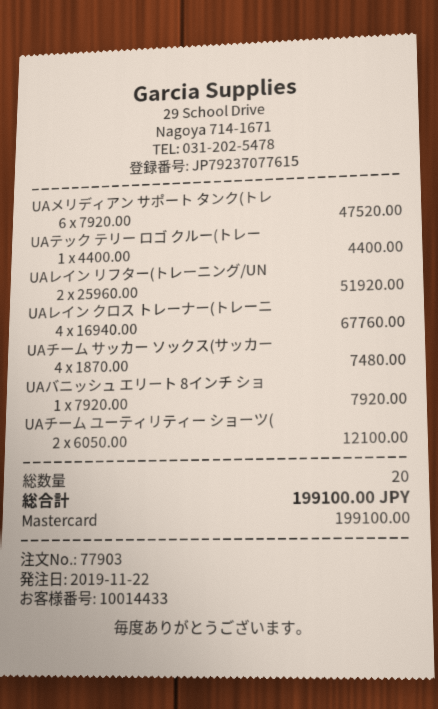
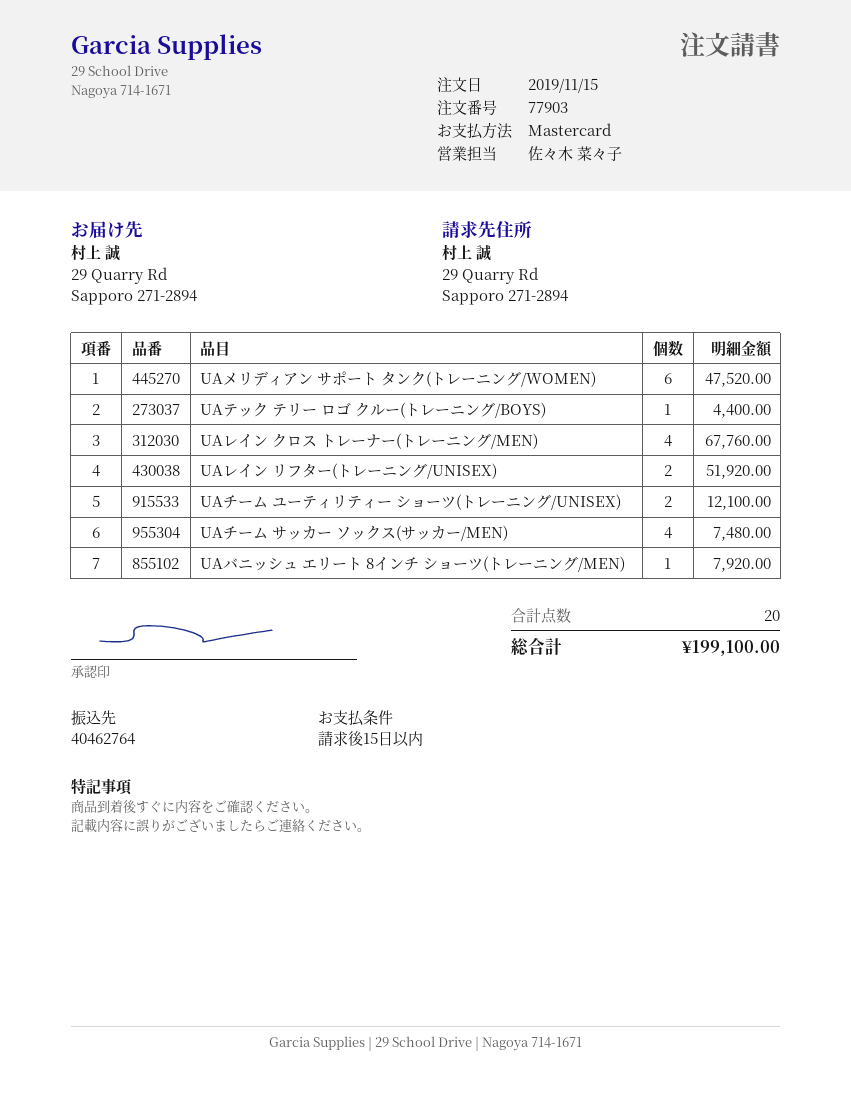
order date: 2019-11-22 -> 2019-11-15

